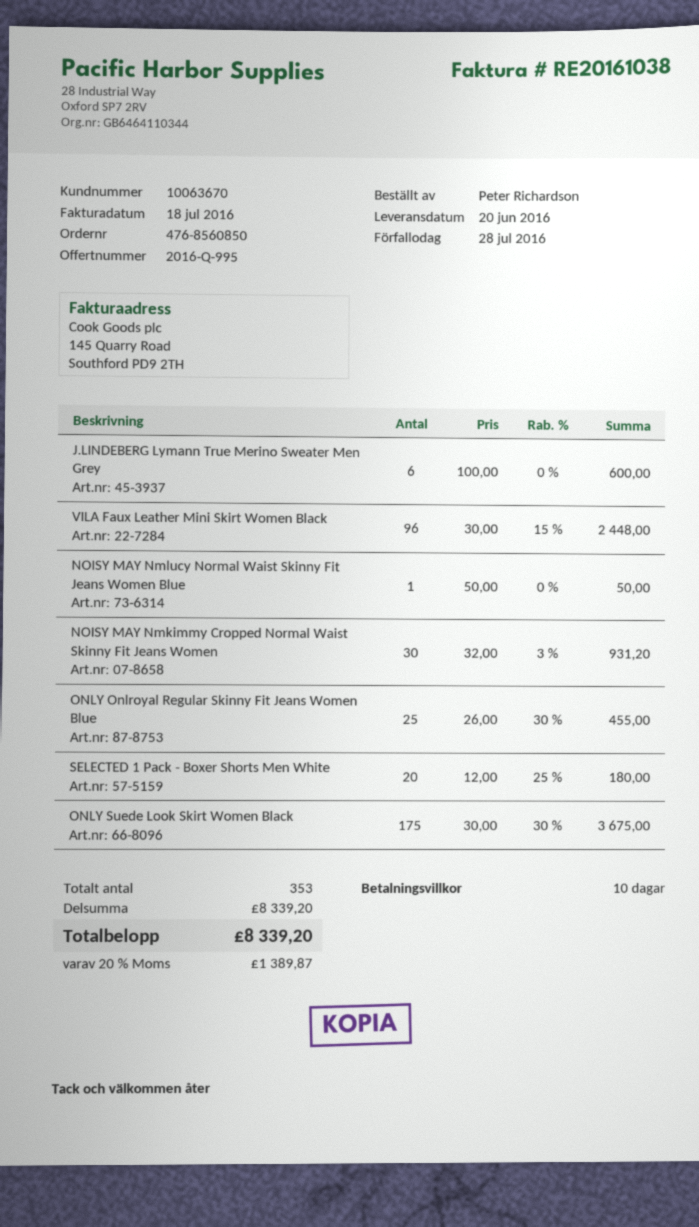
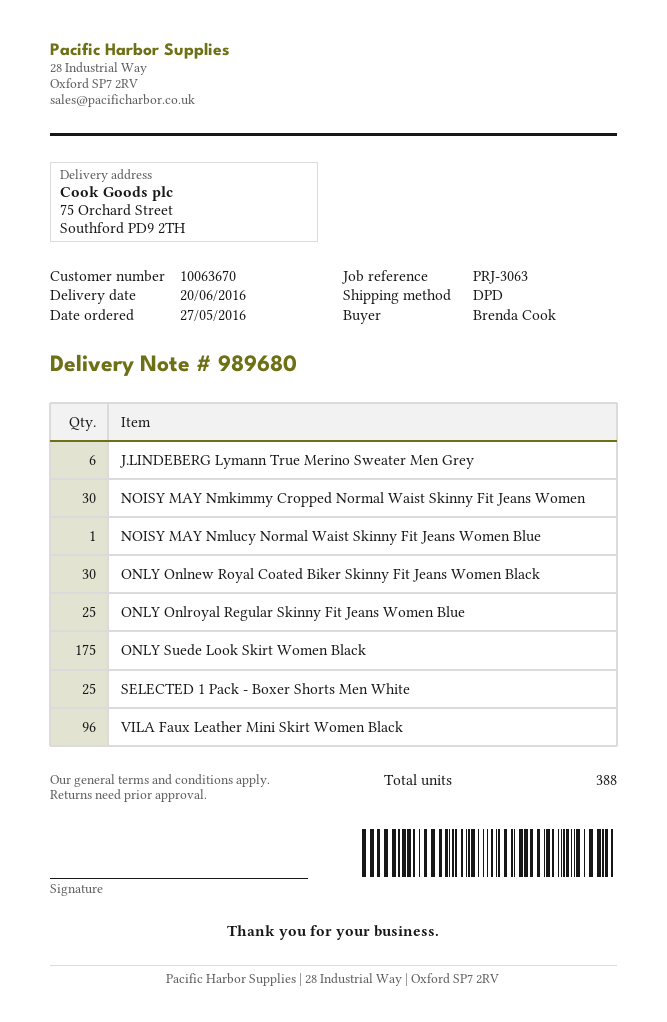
ordered by: Peter Richardson -> Brenda Cook
SELECTED 1 Pack - Boxer Shorts Men White: 20 -> 25
ONLY Onlnew Royal Coated Biker Skinny Fit Jeans Women Black: none -> 30
total quantity: 353 -> 388

